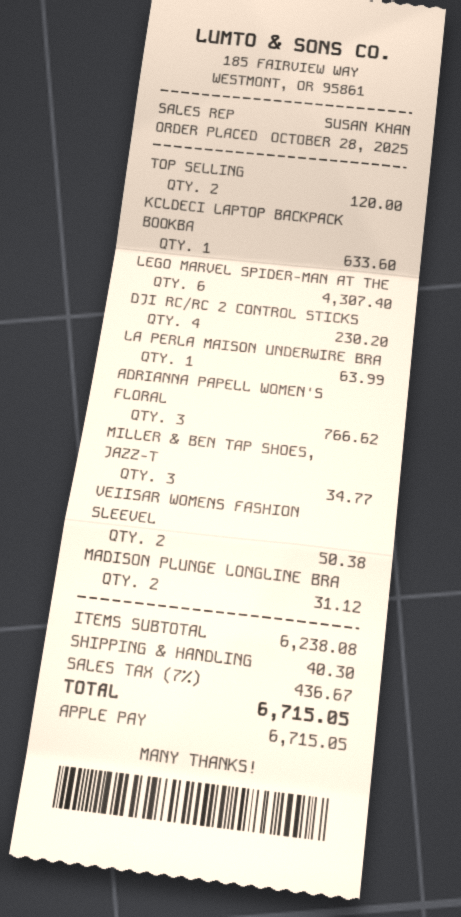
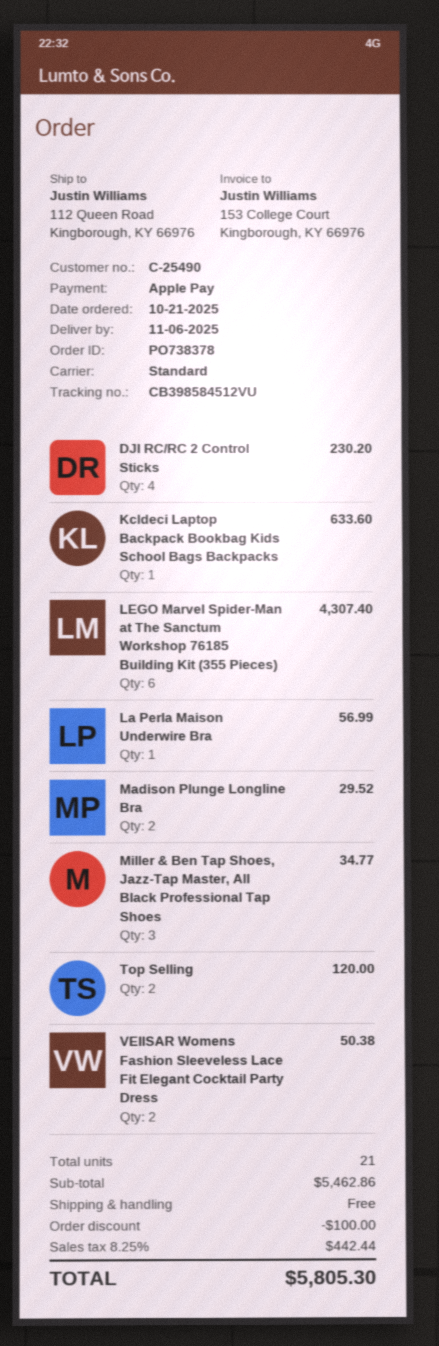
order date: 2025-10-28 -> 2025-10-21
LA PERLA MAISON UNDERWIRE BRA: 1 for 63.99 -> 1 for 56.99
ADRIANNA PAPELL WOMEN'S FLORAL: 3 for 766.62 -> none
MADISON PLUNGE LONGLINE BRA: 2 for 31.12 -> 2 for 29.52
subtotal: 6238.08 -> 5462.86
discount: none -> 100.00
shipping: 40.30 -> 0.00
tax: 7% = 436.67 -> 8.25% = 442.44
total: 6715.05 -> 5805.30

